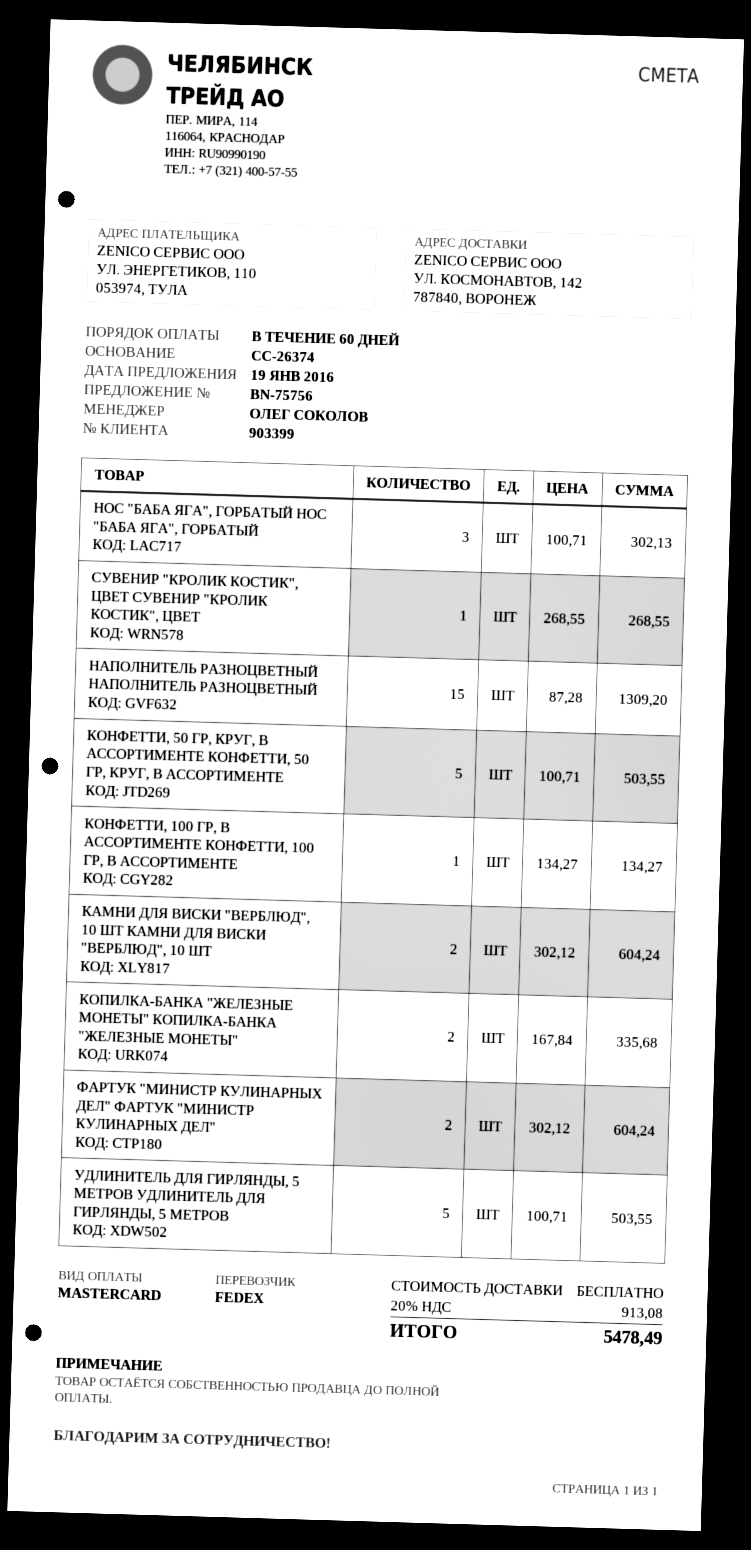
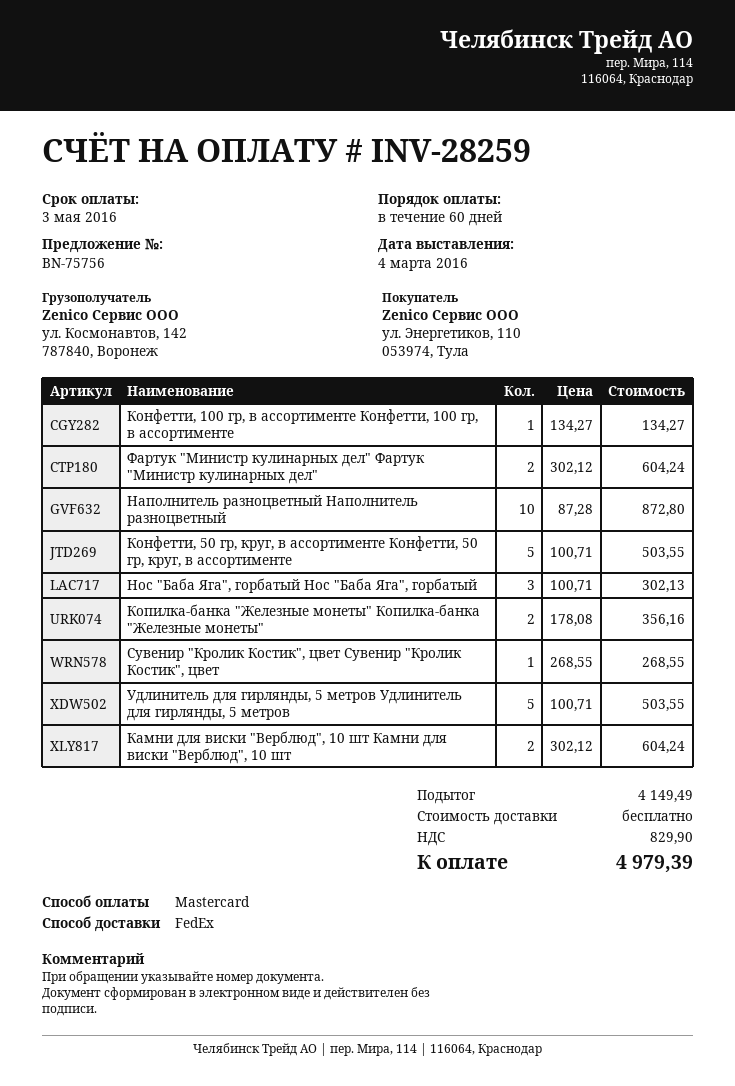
НАПОЛНИТЕЛЬ РАЗНОЦВЕТНЫЙ НАПОЛНИТЕЛЬ РАЗНОЦВЕТНЫЙ: 15 x 87.28 = 1309.20 -> 10 x 87.28 = 872.80
КОПИЛКА-БАНКА "ЖЕЛЕЗНЫЕ МОНЕТЫ" КОПИЛКА-БАНКА "ЖЕЛЕЗНЫЕ МОНЕТЫ": 2 x 167.84 = 335.68 -> 2 x 178.08 = 356.16
tax: 913.08 -> 829.90
total: 5478.49 -> 4979.39

